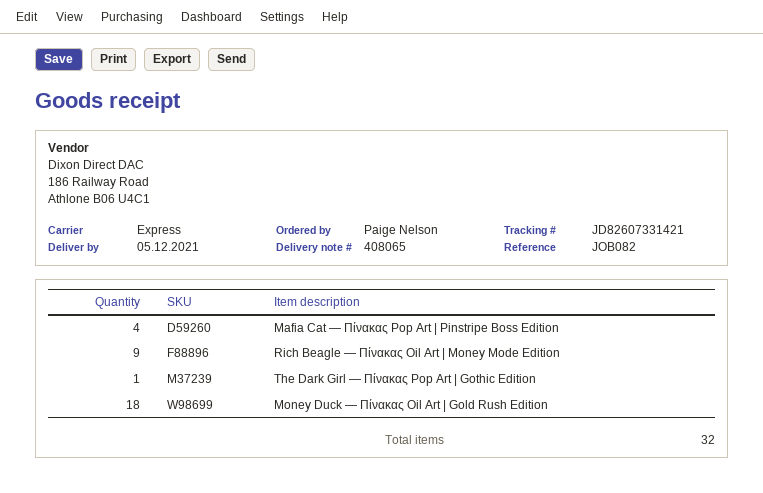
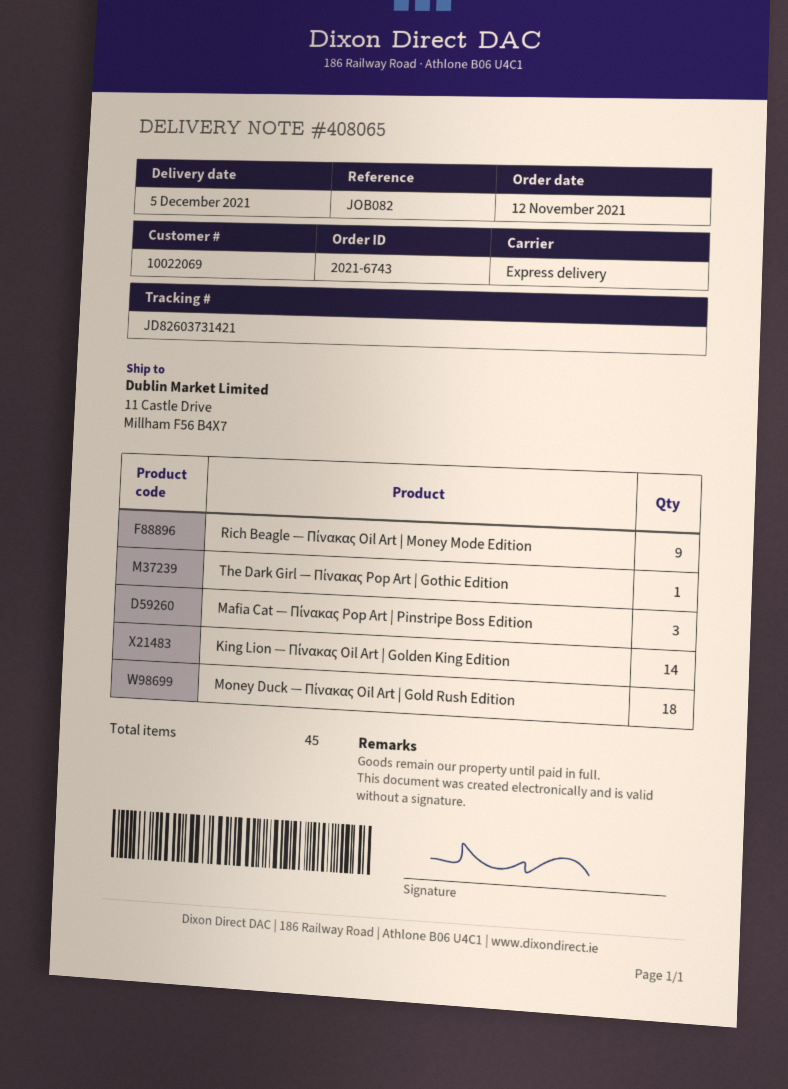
tracking number: JD82607331421 -> JD82603731421
Mafia Cat — Πίνακας Pop Art | Pinstripe Boss Edition: 4 -> 3
King Lion — Πίνακας Oil Art | Golden King Edition: none -> 14
total quantity: 32 -> 45

